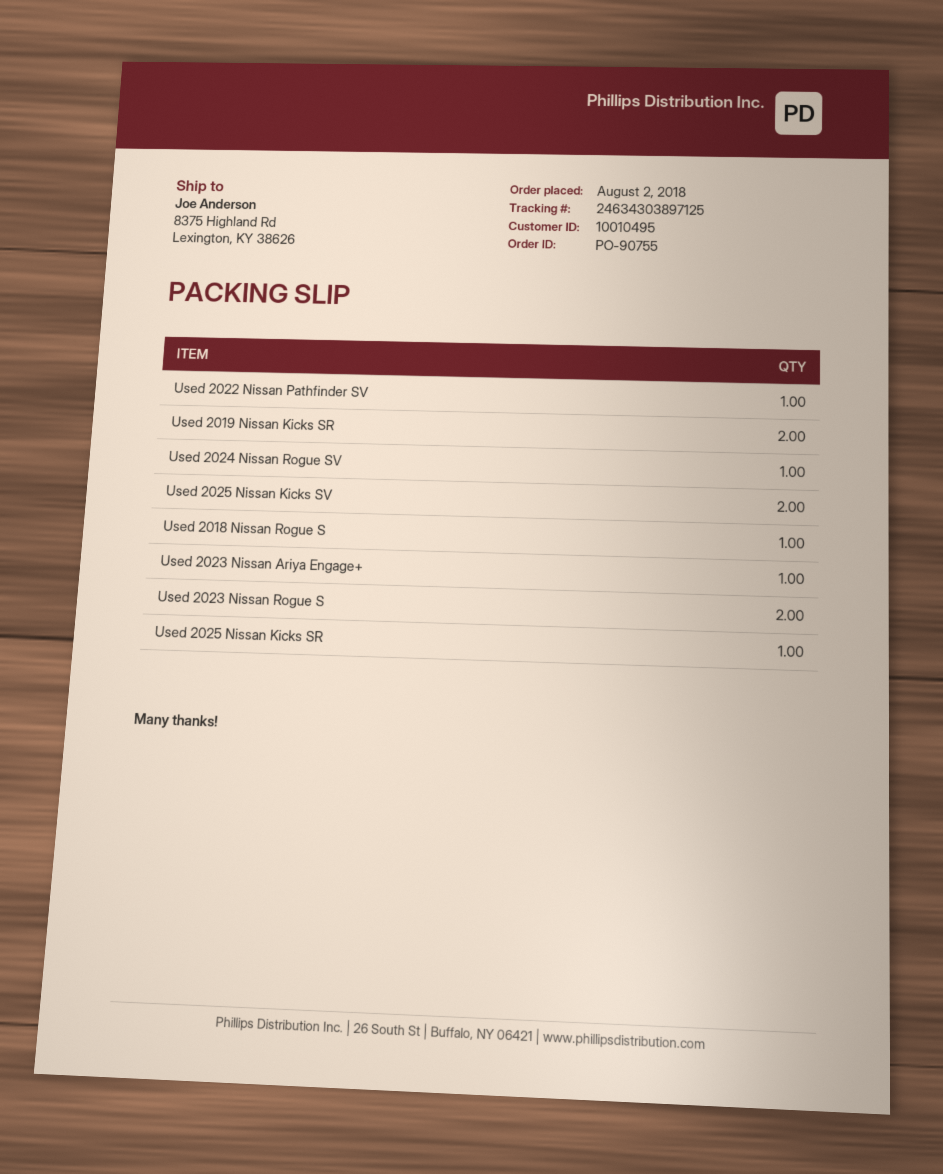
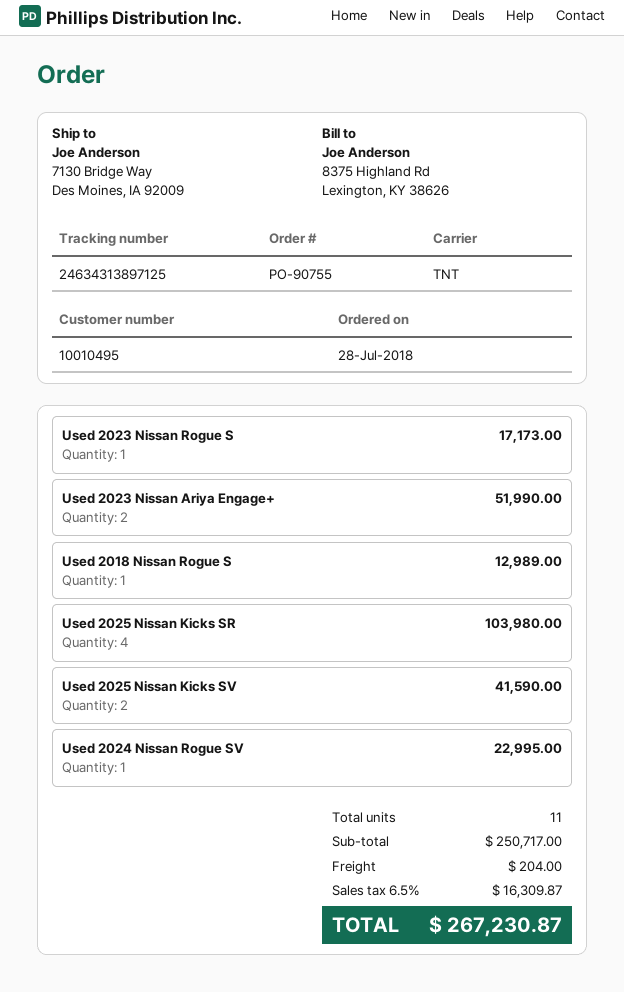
order date: 2018-08-02 -> 2018-07-28
tracking number: 24634303897125 -> 24634313897125
ship to: 8375 Highland Rd, Lexington, KY 38626 -> 7130 Bridge Way, Des Moines, IA 92009
Used 2022 Nissan Pathfinder SV: 1 -> none
Used 2019 Nissan Kicks SR: 2 -> none
Used 2023 Nissan Ariya Engage+: 1 -> 2
Used 2023 Nissan Rogue S: 2 -> 1
Used 2025 Nissan Kicks SR: 1 -> 4

